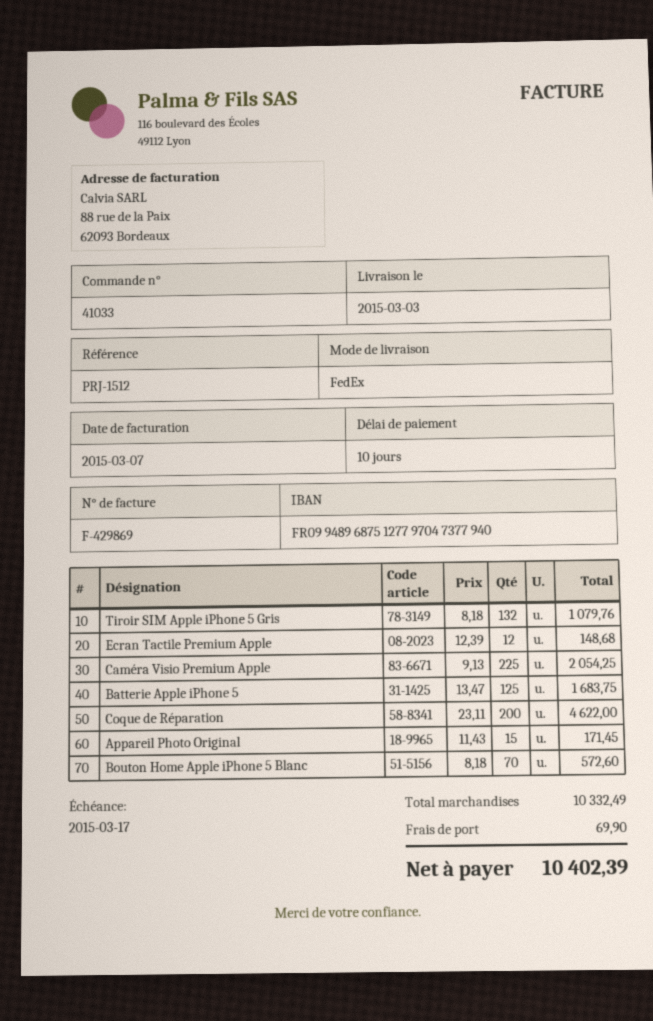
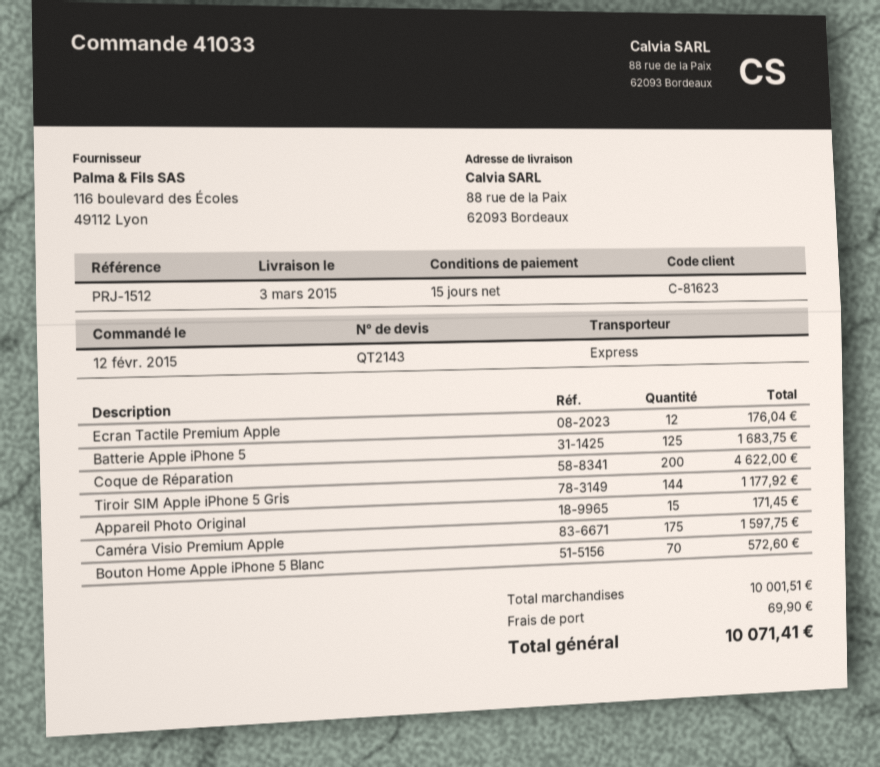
payment terms: 10 days -> 15 days
shipping method: FedEx -> express
Tiroir SIM Apple iPhone 5 Gris: 132 for 1079.76 -> 144 for 1177.92
Ecran Tactile Premium Apple: 12 for 148.68 -> 12 for 176.04
Caméra Visio Premium Apple: 225 for 2054.25 -> 175 for 1597.75
subtotal: 10332.49 -> 10001.51
total: 10402.39 -> 10071.41

